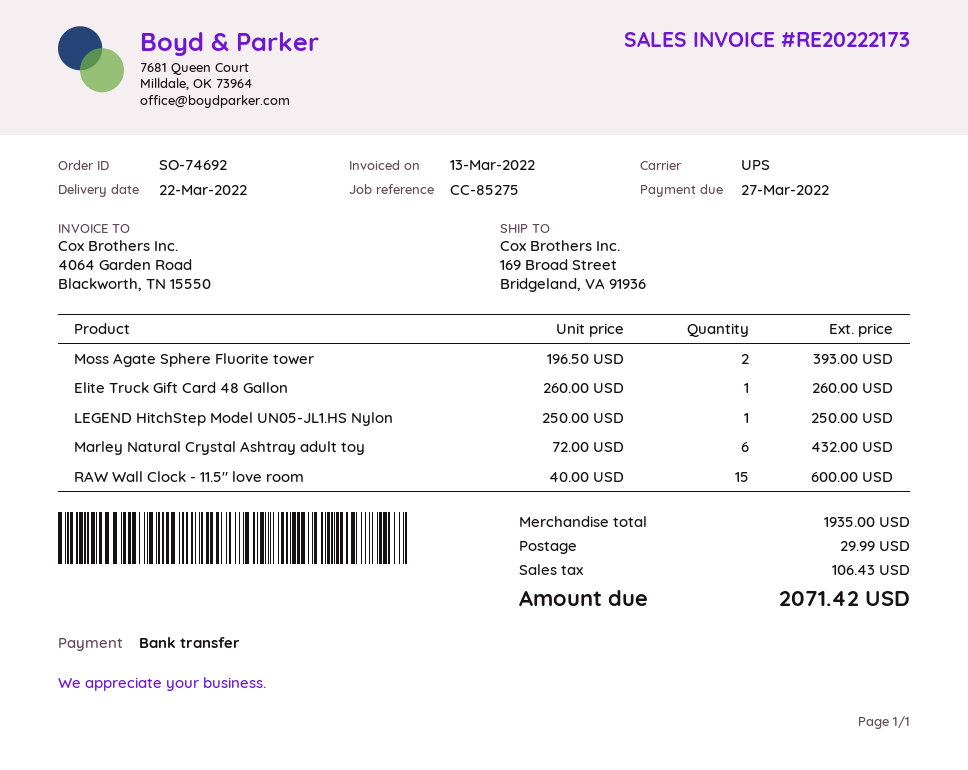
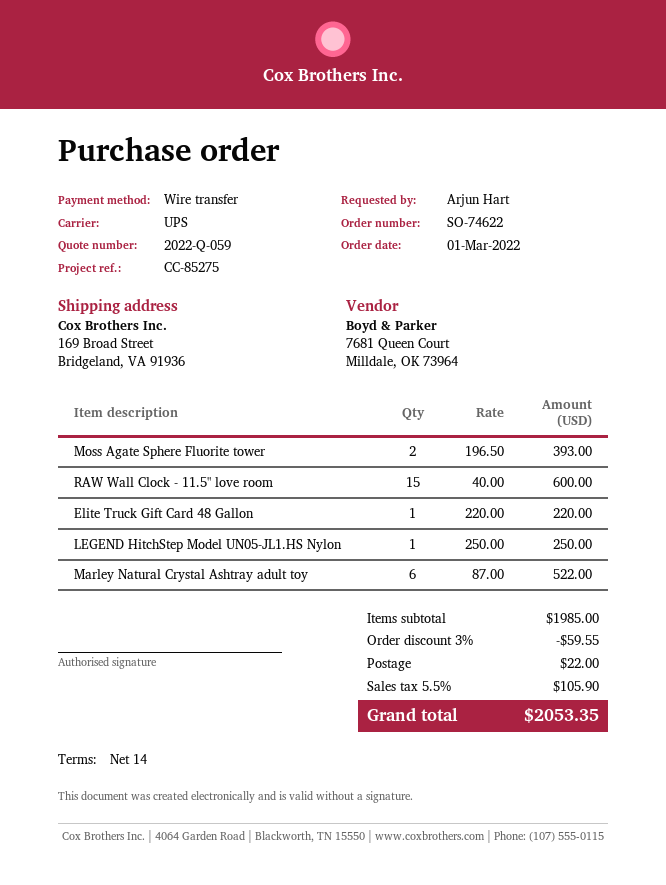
order number: SO-74692 -> SO-74622
Elite Truck Gift Card 48 Gallon: 1 x 260.00 = 260.00 -> 1 x 220.00 = 220.00
Marley Natural Crystal Ashtray adult toy: 6 x 72.00 = 432.00 -> 6 x 87.00 = 522.00
subtotal: 1935.00 -> 1985.00
discount: none -> 3% = 59.55
shipping: 29.99 -> 22.00
tax: 106.43 -> 105.90
total: 2071.42 -> 2053.35

